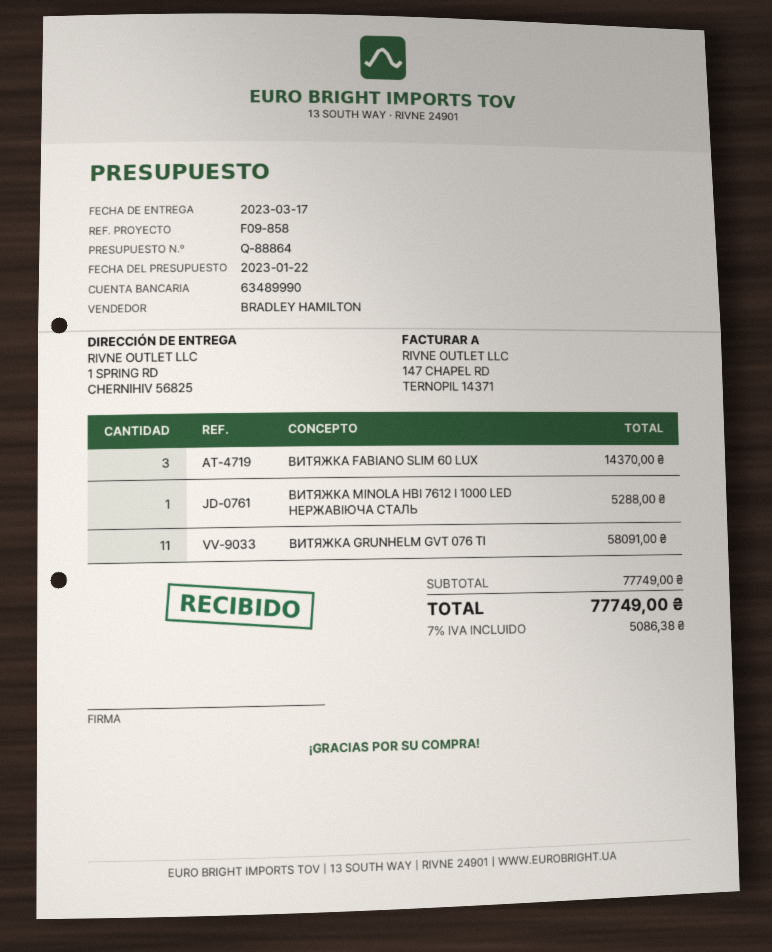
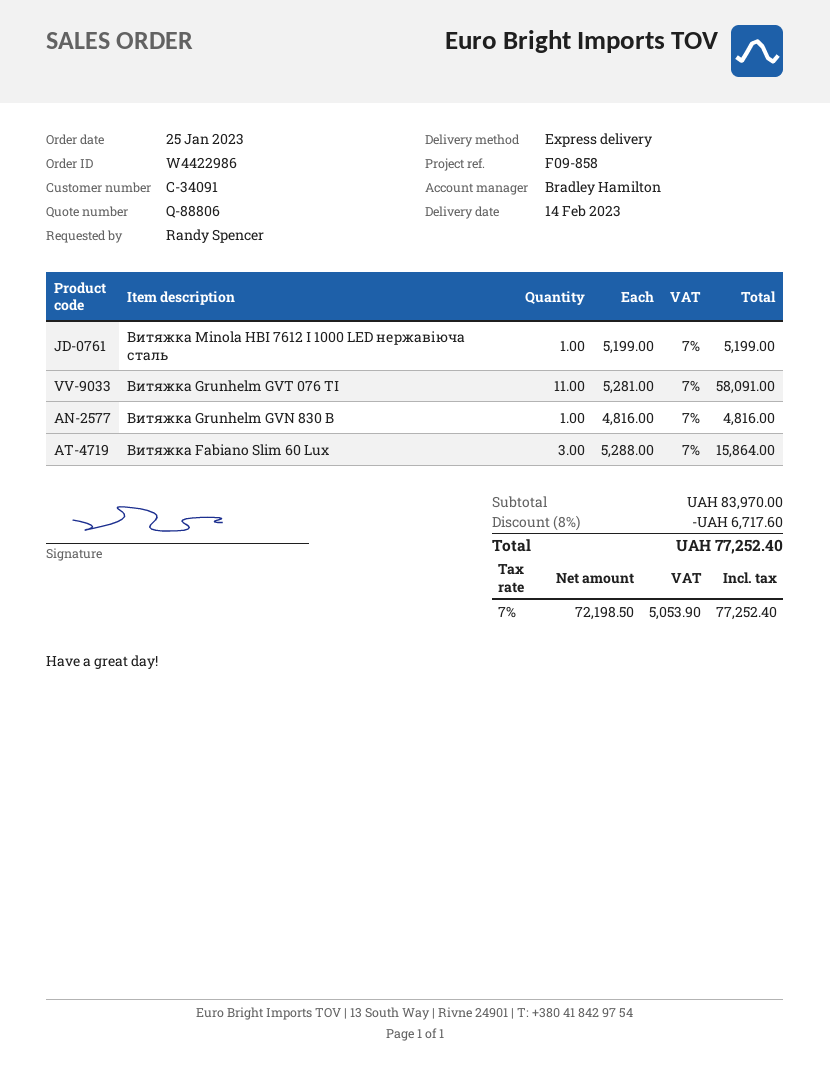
quote number: Q-88864 -> Q-88806
delivery date: 2023-03-17 -> 2023-02-14
ВИТЯЖКА FABIANO SLIM 60 LUX: 3 for 14370.00 -> 3 for 15864.00
ВИТЯЖКА MINOLA HBI 7612 I 1000 LED НЕРЖАВІЮЧА СТАЛЬ: 1 for 5288.00 -> 1 for 5199.00
Витяжка Grunhelm GVN 830 B: none -> 1 for 4816.00
subtotal: 77749.00 -> 83970.00
discount: none -> 8% = 6717.60
tax: 7% = 5086.38 -> 7% = 5053.90
total: 77749.00 -> 77252.40

